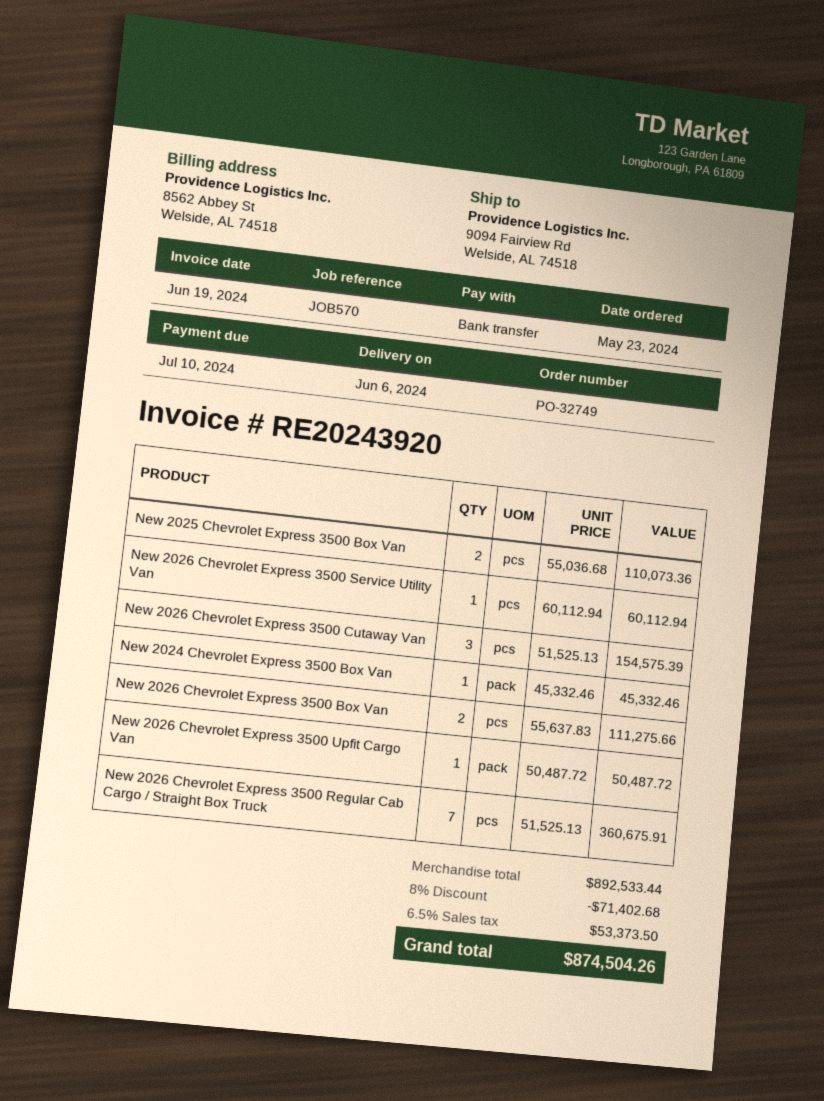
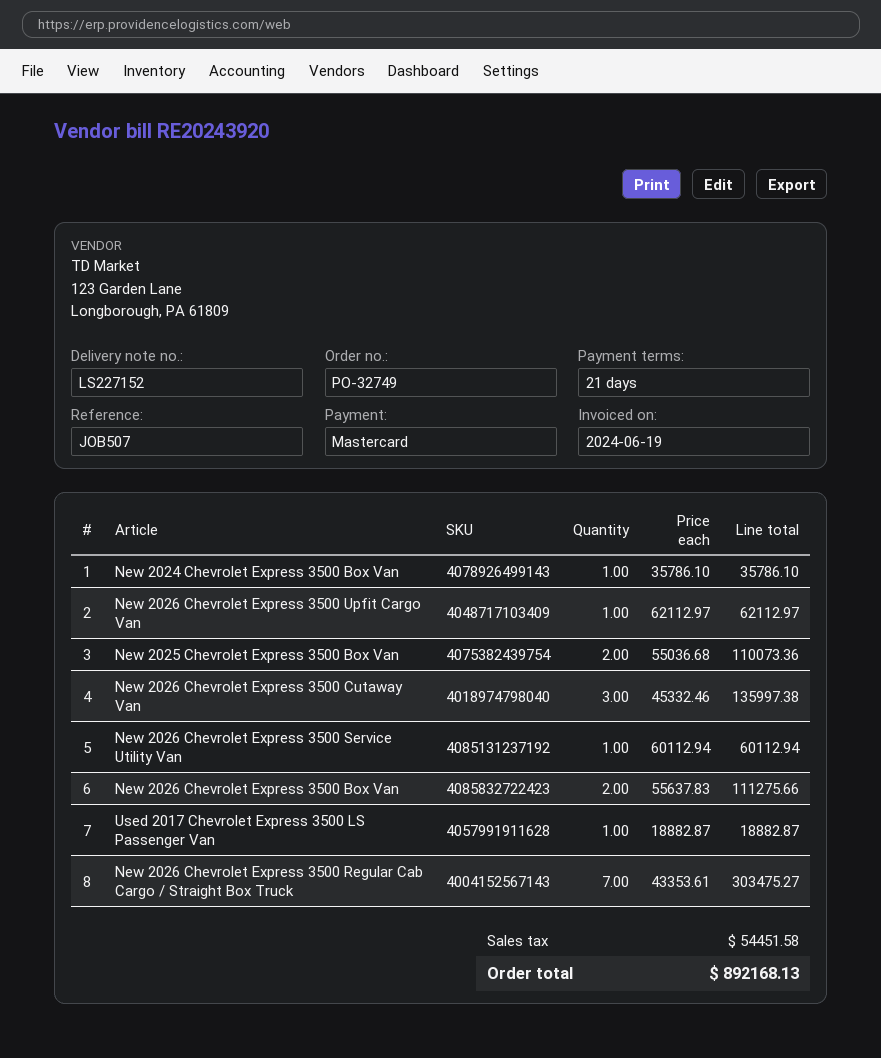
reference: JOB570 -> JOB507
payment method: bank transfer -> Mastercard
New 2026 Chevrolet Express 3500 Cutaway Van: 3 x 51525.13 = 154575.39 -> 3 x 45332.46 = 135997.38
New 2024 Chevrolet Express 3500 Box Van: 1 x 45332.46 = 45332.46 -> 1 x 35786.10 = 35786.10
New 2026 Chevrolet Express 3500 Upfit Cargo Van: 1 x 50487.72 = 50487.72 -> 1 x 62112.97 = 62112.97
New 2026 Chevrolet Express 3500 Regular Cab Cargo / Straight Box Truck: 7 x 51525.13 = 360675.91 -> 7 x 43353.61 = 303475.27
Used 2017 Chevrolet Express 3500 LS Passenger Van: none -> 1 x 18882.87 = 18882.87
discount: 8% = 71402.68 -> none
tax: 53373.50 -> 54451.58
total: 874504.26 -> 892168.13

